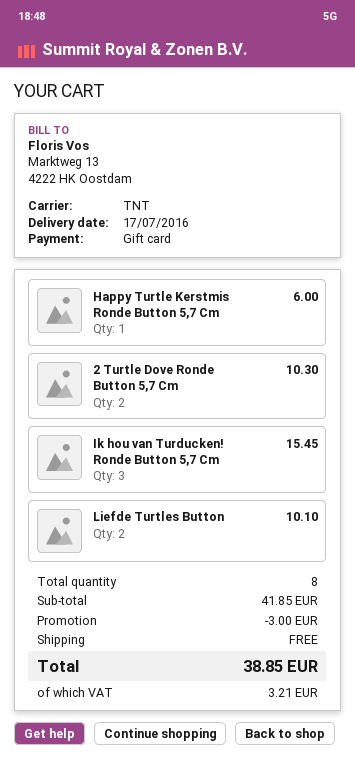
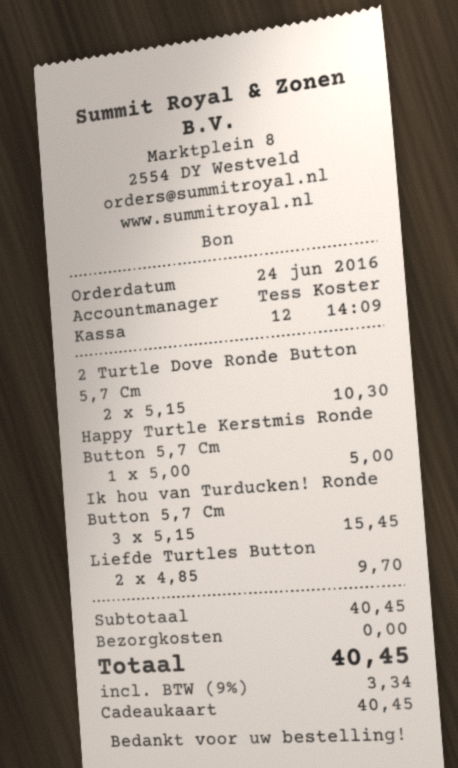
Happy Turtle Kerstmis Ronde Button 5,7 Cm: 1 for 6.00 -> 1 for 5.00
Liefde Turtles Button: 2 for 10.10 -> 2 for 9.70
subtotal: 41.85 -> 40.45
discount: 3.00 -> none
tax: 3.21 -> 3.34
total: 38.85 -> 40.45

